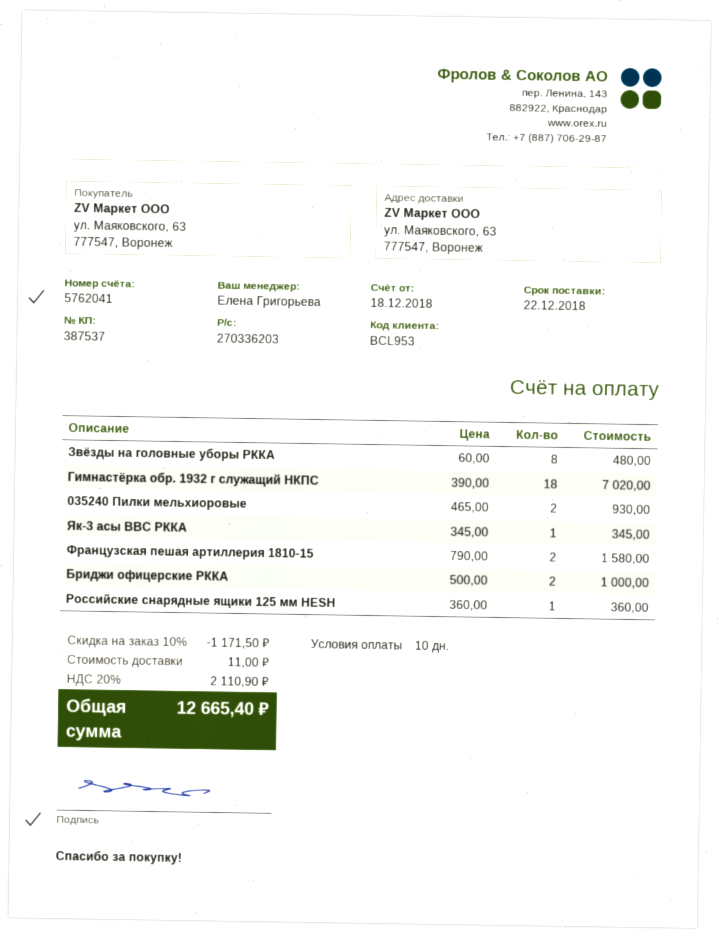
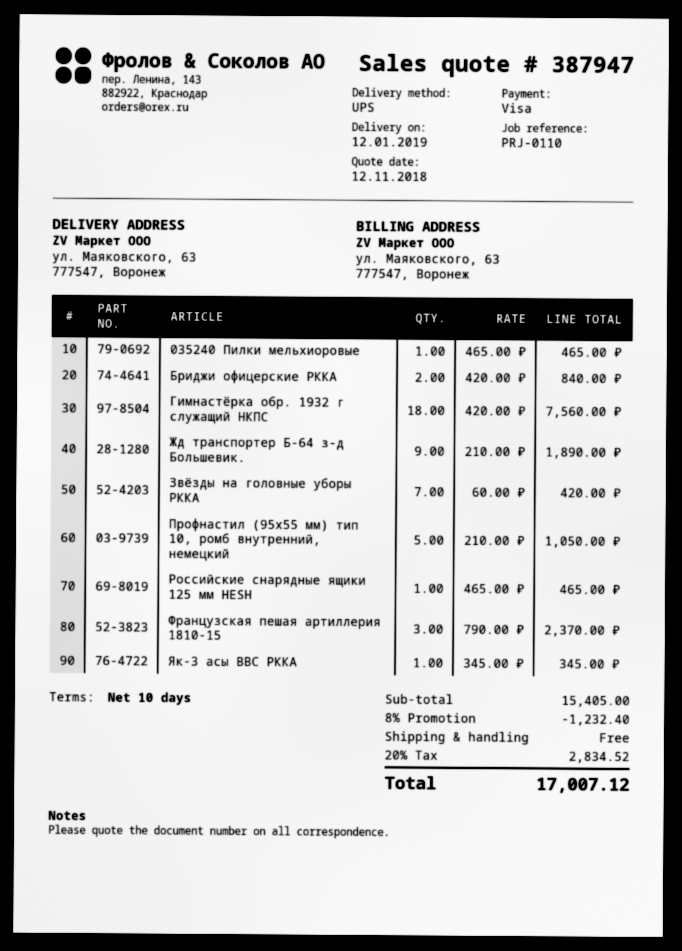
quote number: 387537 -> 387947
delivery date: 2018-12-22 -> 2019-01-12
Звёзды на головные уборы РККА: 8 x 60.00 = 480.00 -> 7 x 60.00 = 420.00
Гимнастёрка обр. 1932 г служащий НКПС: 18 x 390.00 = 7020.00 -> 18 x 420.00 = 7560.00
035240 Пилки мельхиоровые: 2 x 465.00 = 930.00 -> 1 x 465.00 = 465.00
Французская пешая артиллерия 1810-15: 2 x 790.00 = 1580.00 -> 3 x 790.00 = 2370.00
Бриджи офицерские РККА: 2 x 500.00 = 1000.00 -> 2 x 420.00 = 840.00
Российские снарядные ящики 125 мм НЕSH: 1 x 360.00 = 360.00 -> 1 x 465.00 = 465.00
Жд транспортер Б-64 з-д Большевик.: none -> 9 x 210.00 = 1890.00
Профнастил (95х55 мм) тип 10, ромб внутренний, немецкий: none -> 5 x 210.00 = 1050.00
discount: 10% = 1171.50 -> 8% = 1232.40
shipping: 11.00 -> 0.00
tax: 20% = 2110.90 -> 20% = 2834.52
total: 12665.40 -> 17007.12

